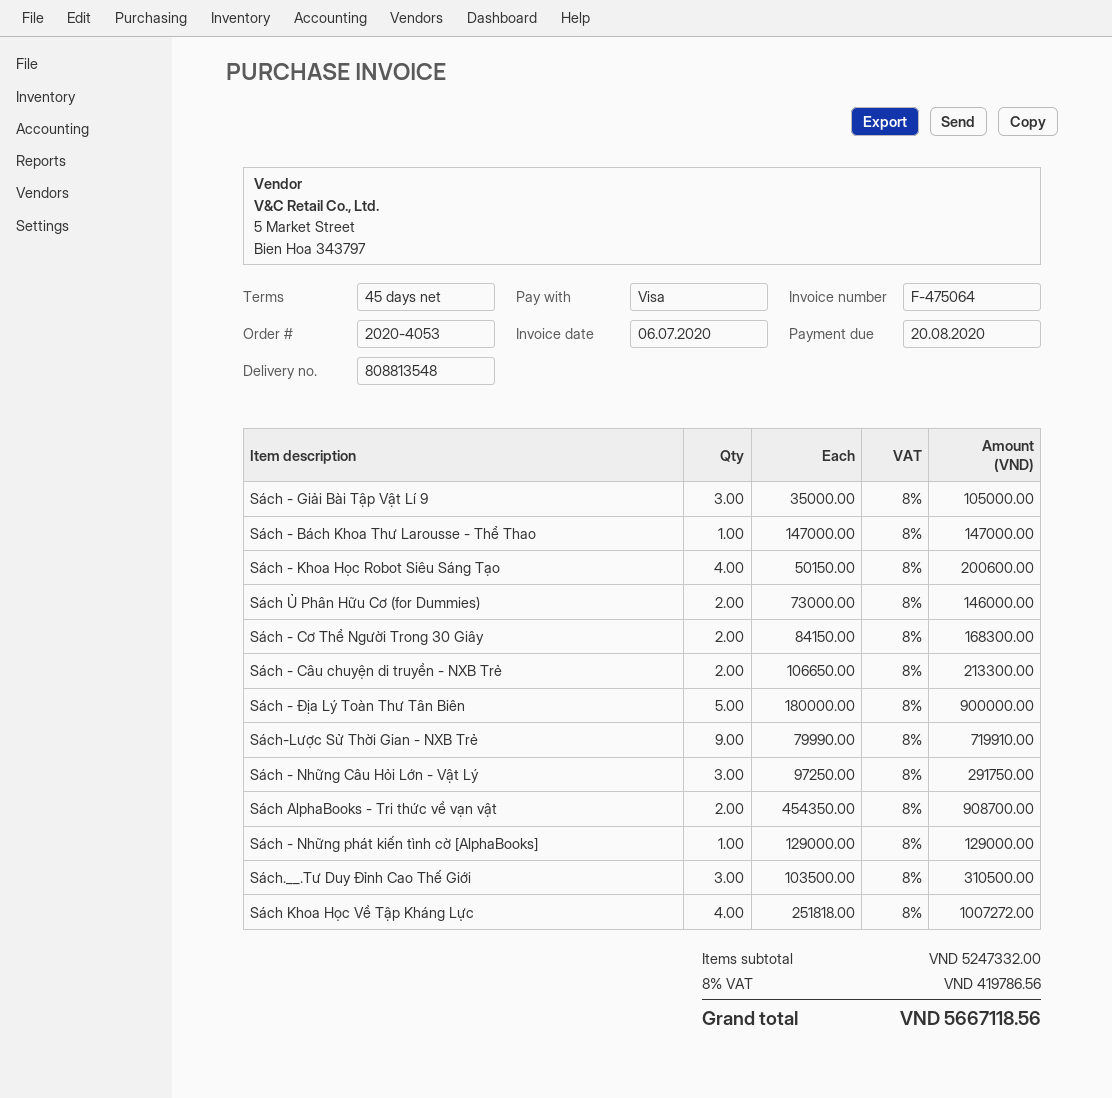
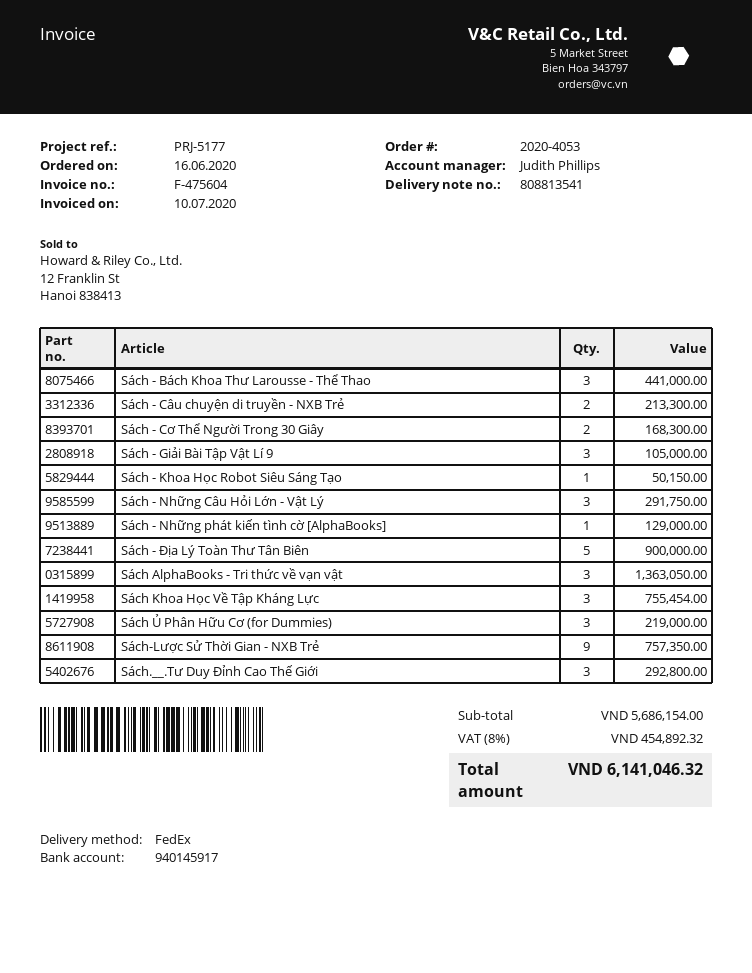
delivery note number: 808813548 -> 808813541
invoice number: F-475064 -> F-475604
invoice date: 2020-07-06 -> 2020-07-10
Sách - Bách Khoa Thư Larousse - Thể Thao: 1 for 147000.00 -> 3 for 441000.00
Sách - Khoa Học Robot Siêu Sáng Tạo: 4 for 200600.00 -> 1 for 50150.00
Sách Ủ Phân Hữu Cơ (for Dummies): 2 for 146000.00 -> 3 for 219000.00
Sách-Lược Sử Thời Gian - NXB Trẻ: 9 for 719910.00 -> 9 for 757350.00
Sách AlphaBooks - Tri thức về vạn vật: 2 for 908700.00 -> 3 for 1363050.00
Sách.__.Tư Duy Đỉnh Cao Thế Giới: 3 for 310500.00 -> 3 for 292800.00
Sách Khoa Học Về Tập Kháng Lực: 4 for 1007272.00 -> 3 for 755454.00
subtotal: 5247332.00 -> 5686154.00
tax: 8% = 419786.56 -> 8% = 454892.32
total: 5667118.56 -> 6141046.32

